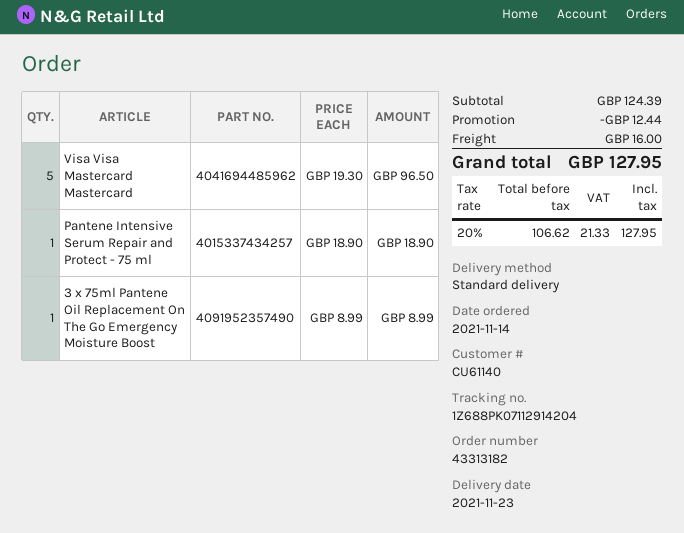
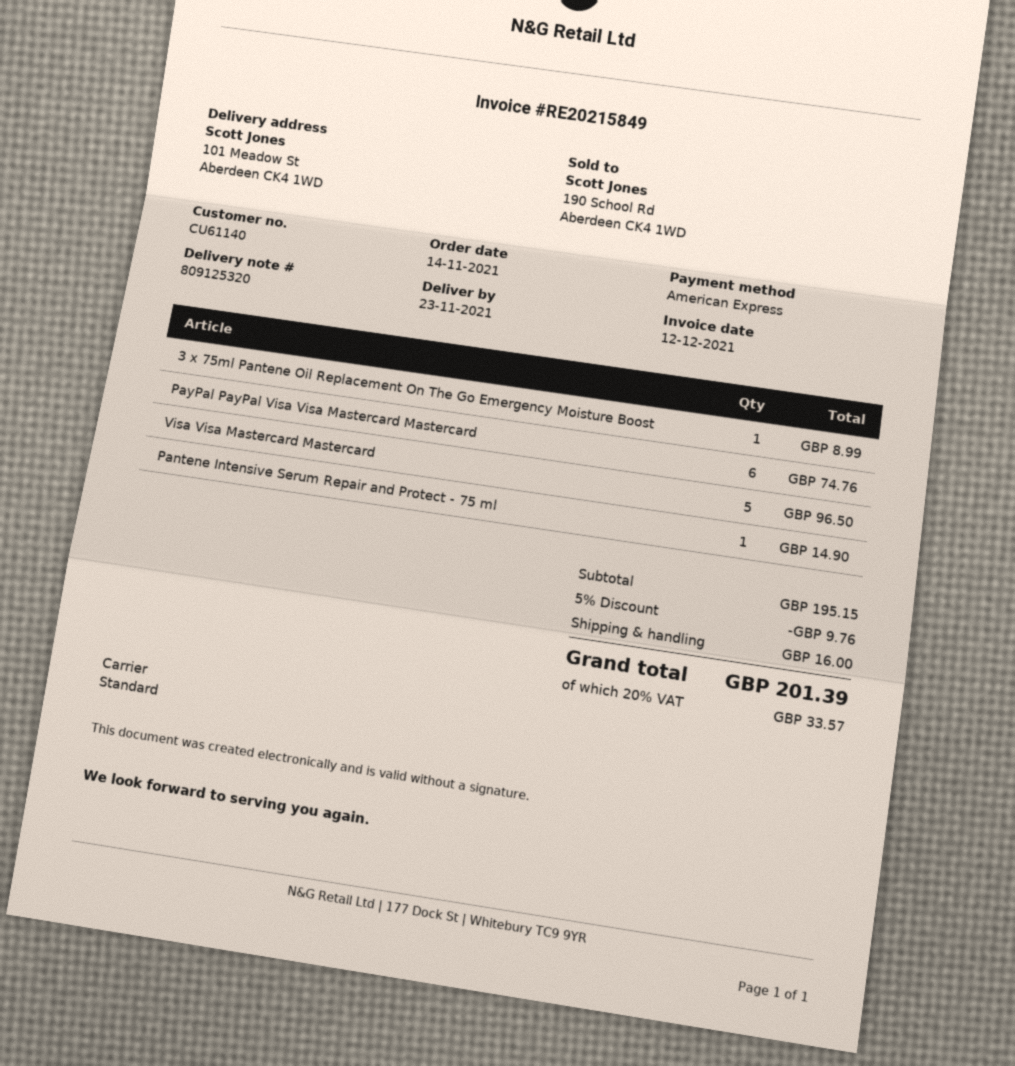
Pantene Intensive Serum Repair and Protect - 75 ml: 1 for 18.90 -> 1 for 14.90
PayPal PayPal Visa Visa Mastercard Mastercard: none -> 6 for 74.76
subtotal: 124.39 -> 195.15
discount: 12.44 -> 9.76
tax: 20% = 21.33 -> 20% = 33.57
total: 127.95 -> 201.39

